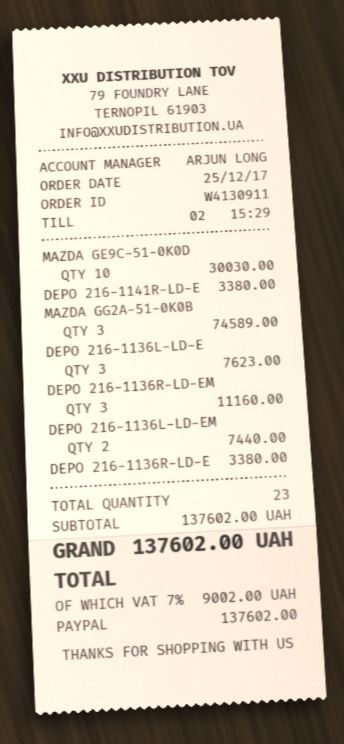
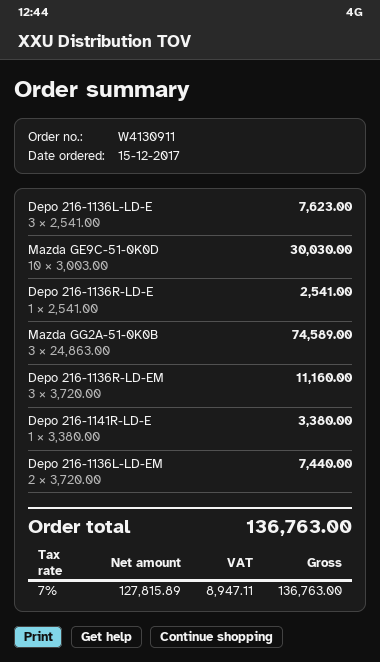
order date: 2017-12-25 -> 2017-12-15
DEPO 216-1136R-LD-E: 1 for 3380.00 -> 1 for 2541.00
tax: 7% = 9002.00 -> 7% = 8947.11
total: 137602.00 -> 136763.00

